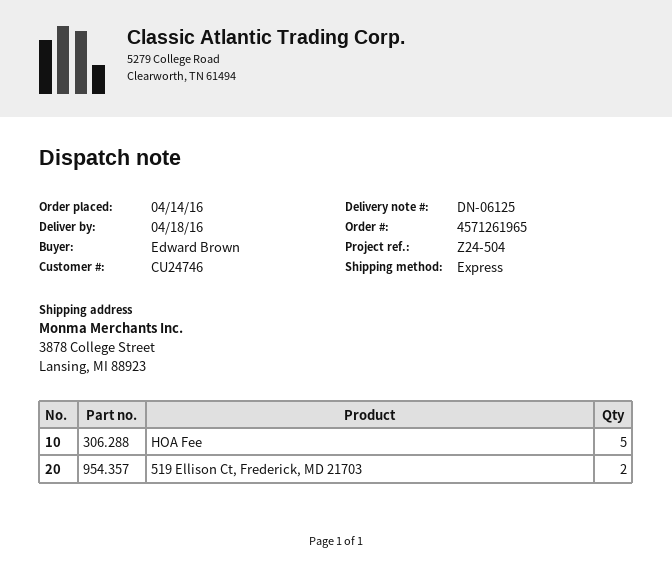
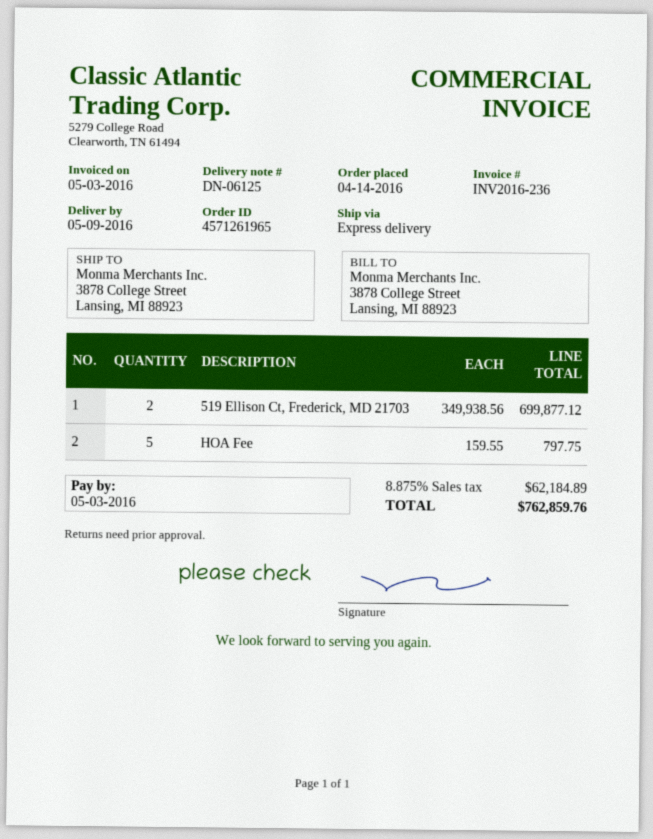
delivery date: 2016-04-18 -> 2016-05-09

